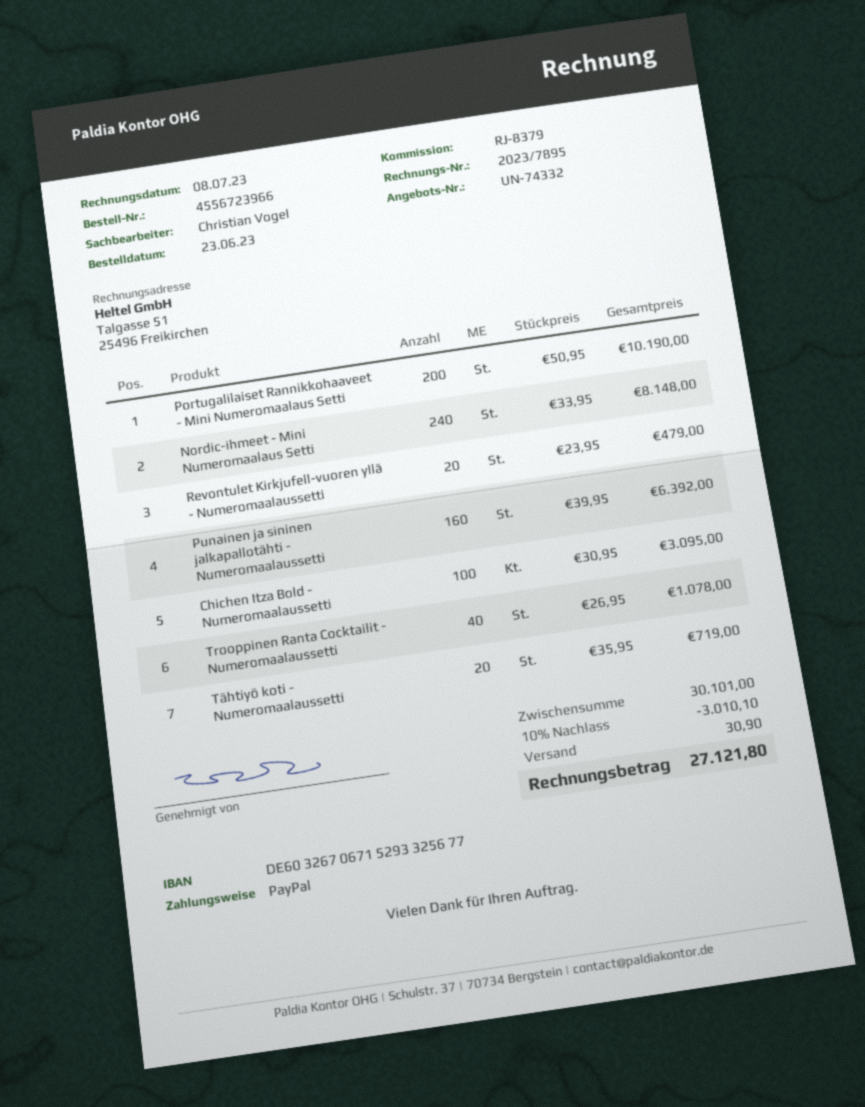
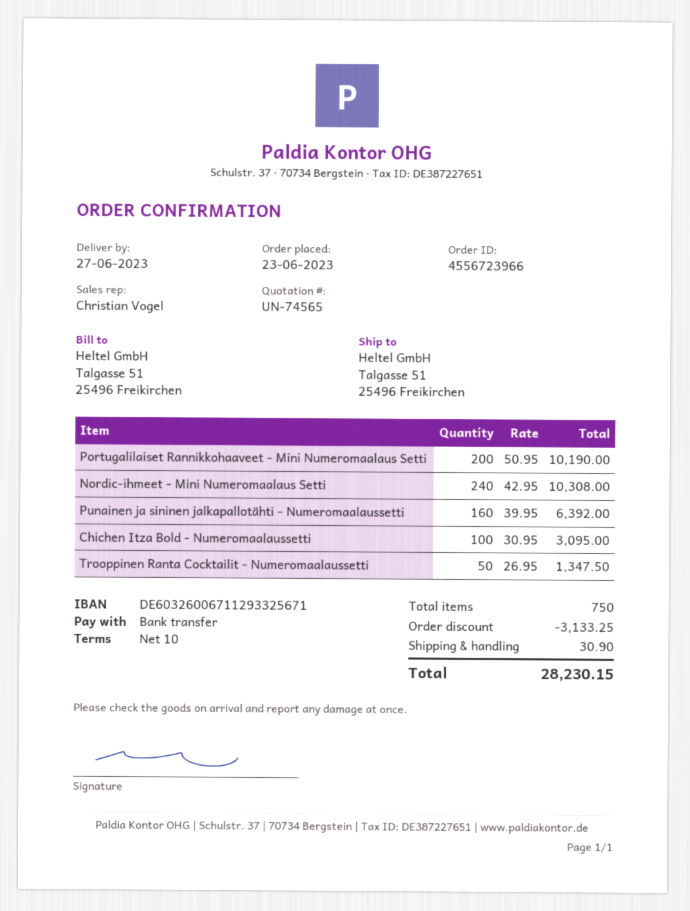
quote number: UN-74332 -> UN-74565
payment method: PayPal -> bank transfer
bank account: DE60326706715293325677 -> DE60326006711293325671
Nordic-ihmeet - Mini Numeromaalaus Setti: 240 x 33.95 = 8148.00 -> 240 x 42.95 = 10308.00
Revontulet Kirkjufell-vuoren yllä - Numeromaalaussetti: 20 x 23.95 = 479.00 -> none
Trooppinen Ranta Cocktailit - Numeromaalaussetti: 40 x 26.95 = 1078.00 -> 50 x 26.95 = 1347.50
Tähtiyö koti - Numeromaalaussetti: 20 x 35.95 = 719.00 -> none
discount: 3010.10 -> 3133.25
total: 27121.80 -> 28230.15

